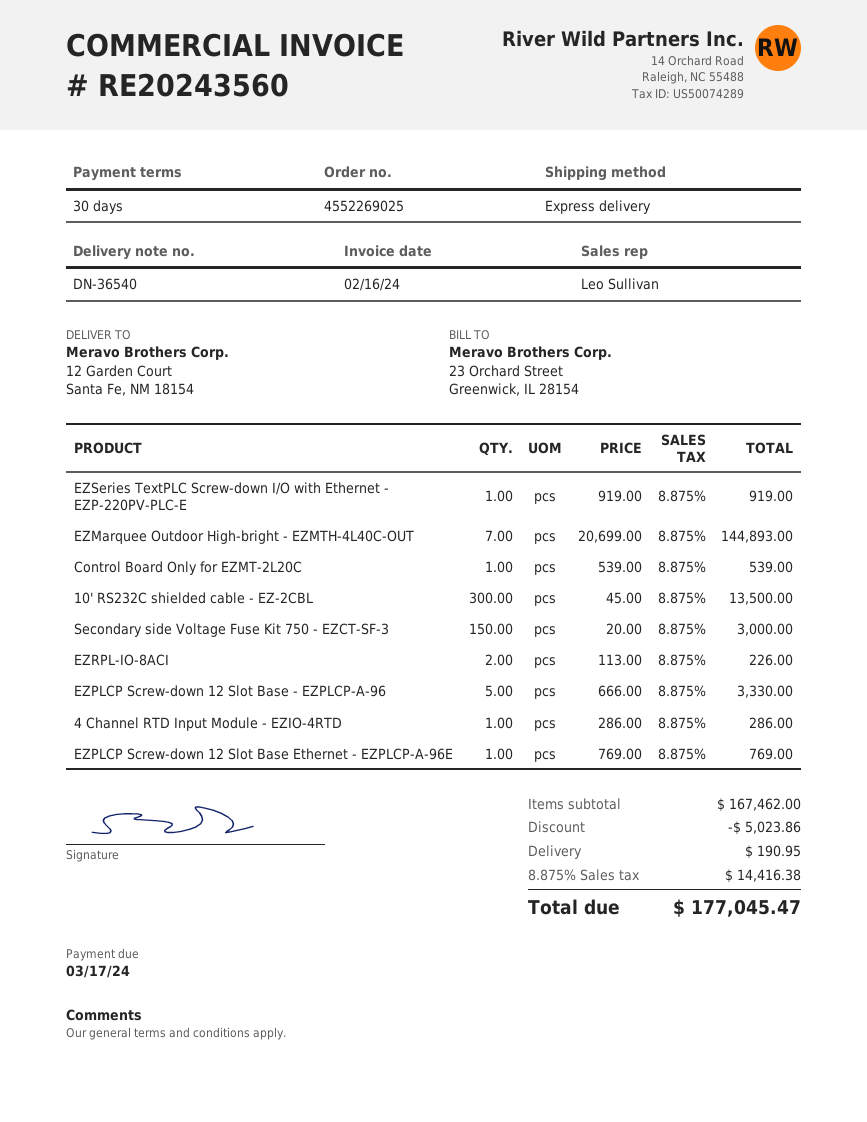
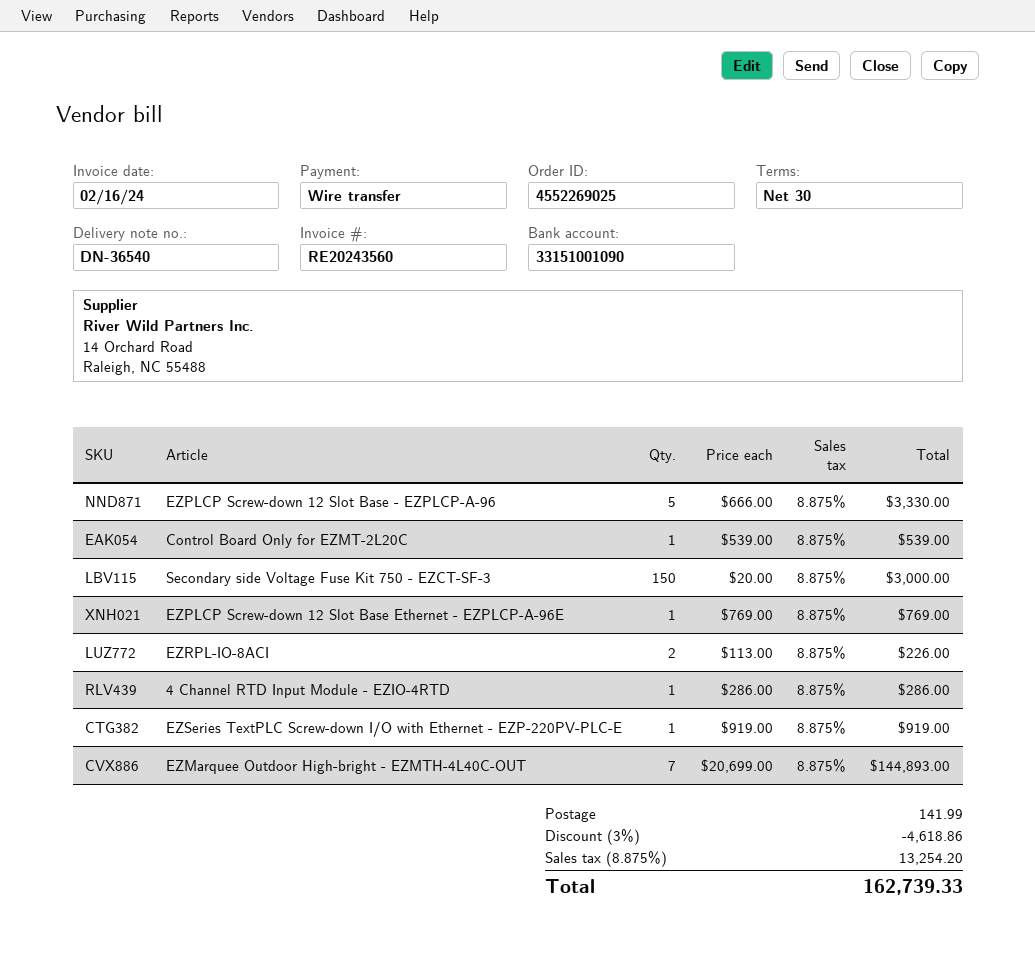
10' RS232C shielded cable - EZ-2CBL: 300 x 45.00 = 13500.00 -> none
discount: 5023.86 -> 4618.86
shipping: 190.95 -> 141.99
tax: 8.875% = 14416.38 -> 8.875% = 13254.20
total: 177045.47 -> 162739.33

